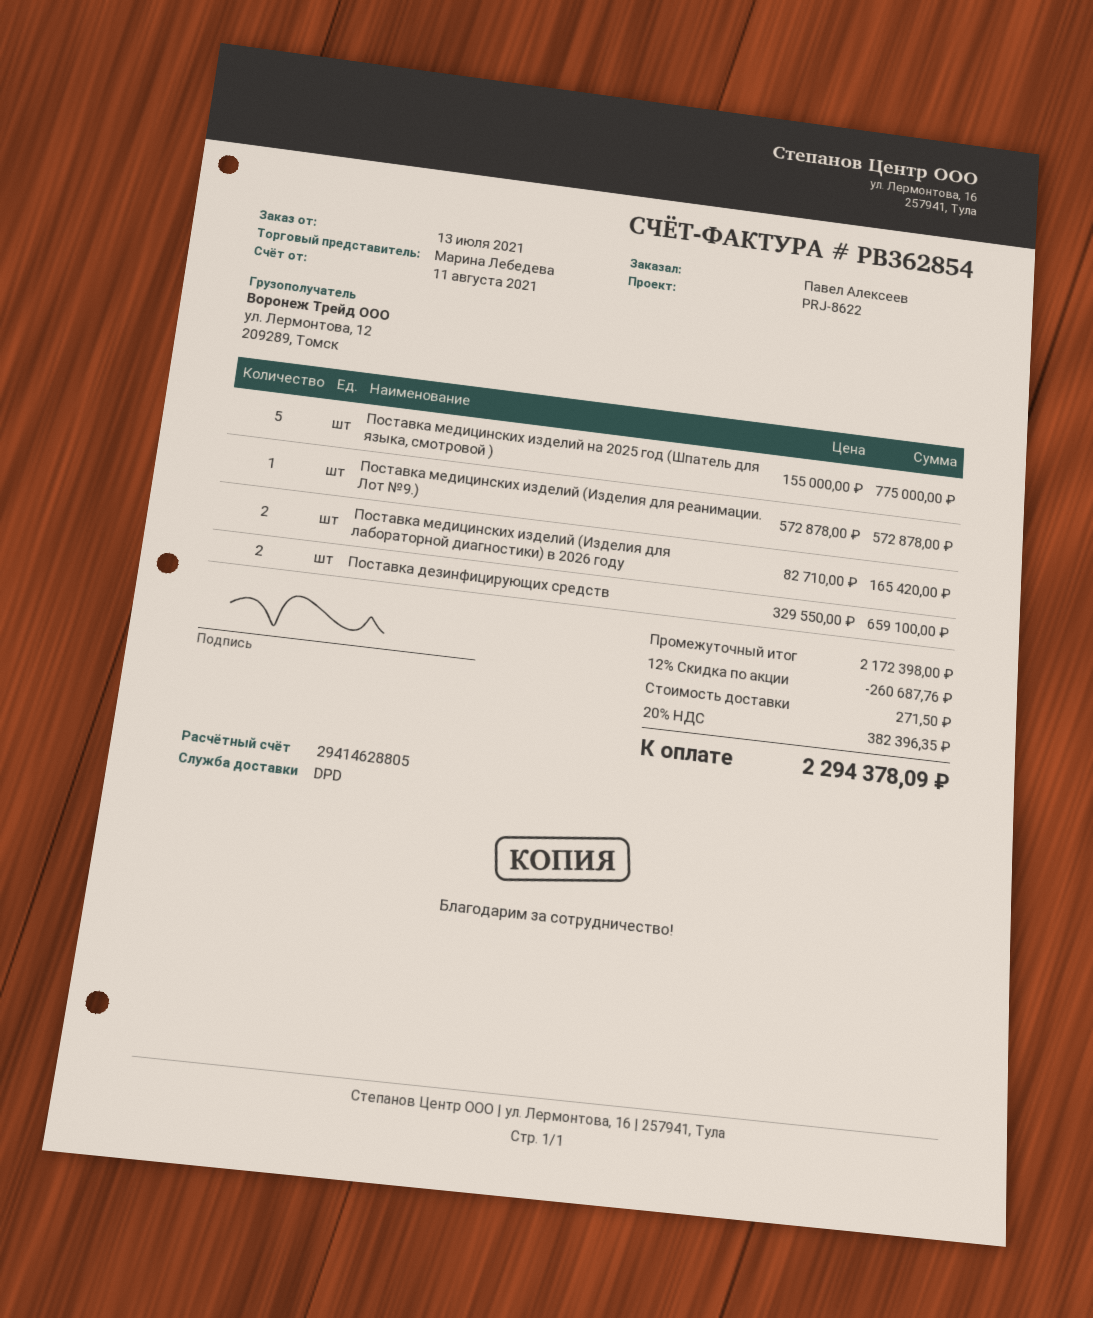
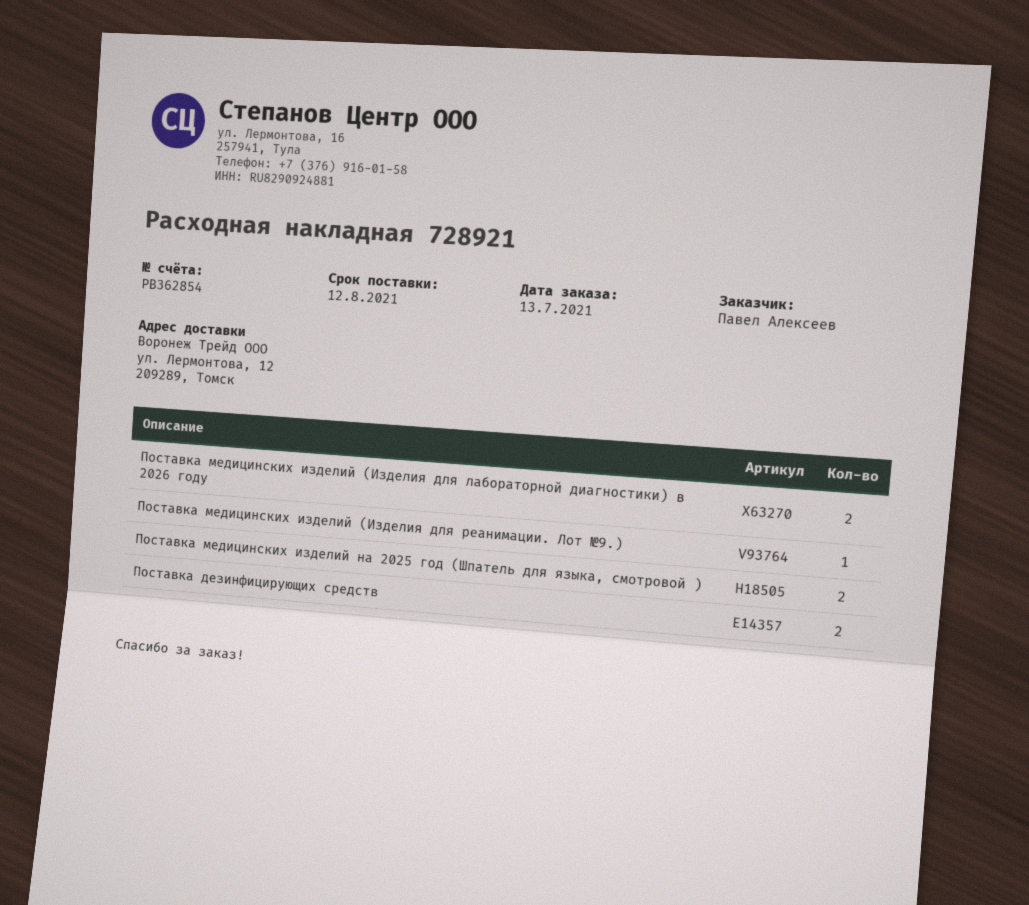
Поставка медицинских изделий на 2025 год (Шпатель для языка, смотровой ): 5 -> 2

